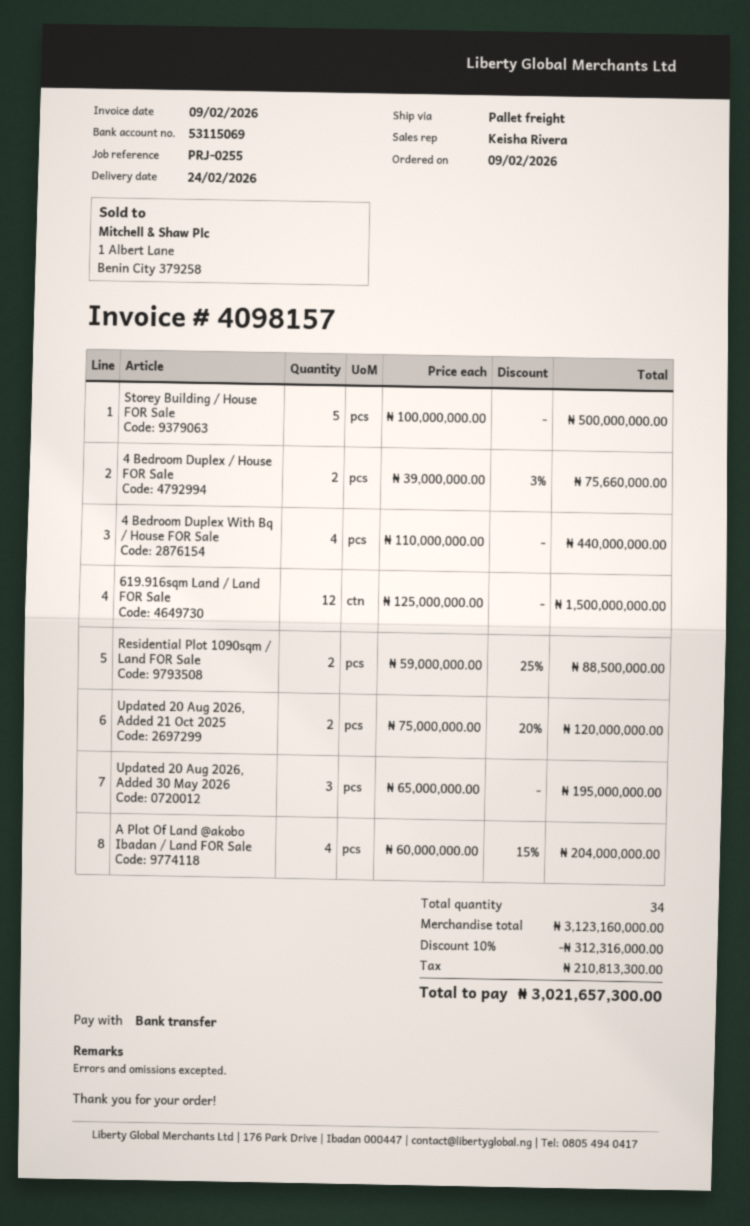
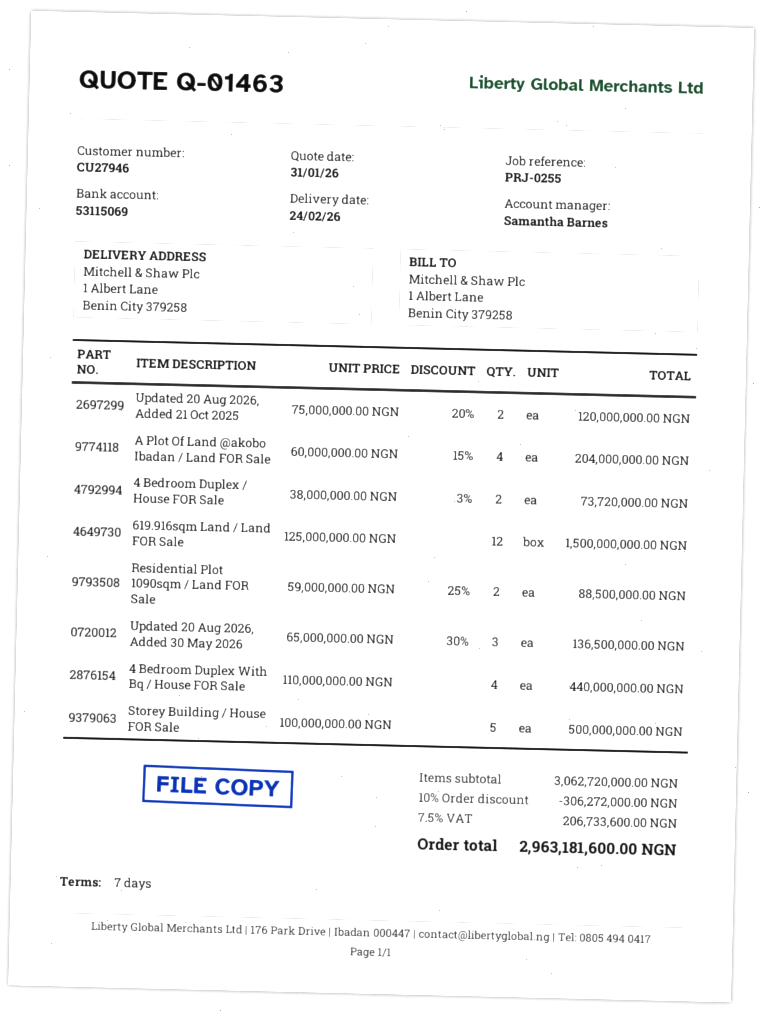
sales rep: Keisha Rivera -> Samantha Barnes
4 Bedroom Duplex / House FOR Sale: 2 x 39000000.00 - 3% = 75660000.00 -> 2 x 38000000.00 - 3% = 73720000.00
Updated 20 Aug 2026, Added 30 May 2026: 3 x 65000000.00 = 195000000.00 -> 3 x 65000000.00 - 30% = 136500000.00
subtotal: 3123160000.00 -> 3062720000.00
discount: 10% = 312316000.00 -> 10% = 306272000.00
tax: 210813300.00 -> 206733600.00
total: 3021657300.00 -> 2963181600.00

